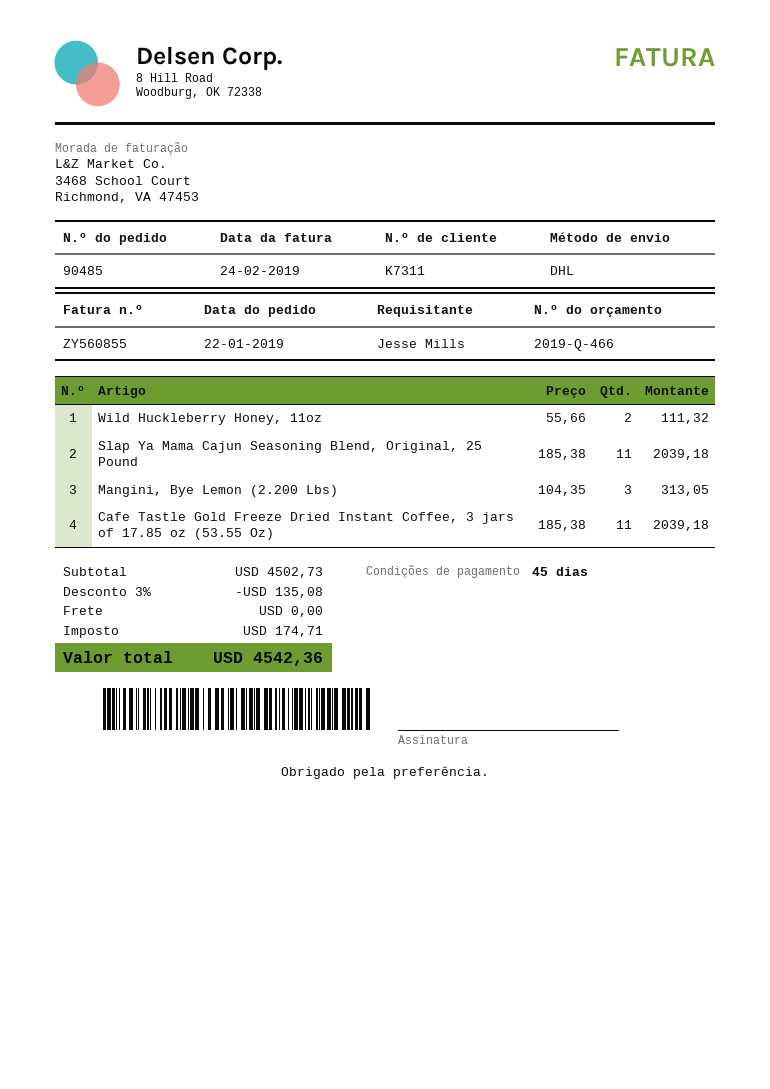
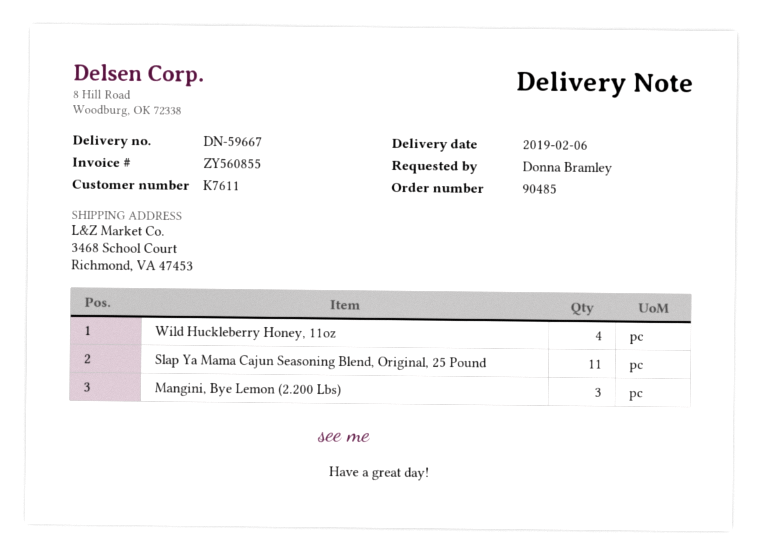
customer number: K7311 -> K7611
ordered by: Jesse Mills -> Donna Bramley
Wild Huckleberry Honey, 11oz: 2 -> 4
Cafe Tastle Gold Freeze Dried Instant Coffee, 3 jars of 17.85 oz (53.55 Oz): 11 -> none

